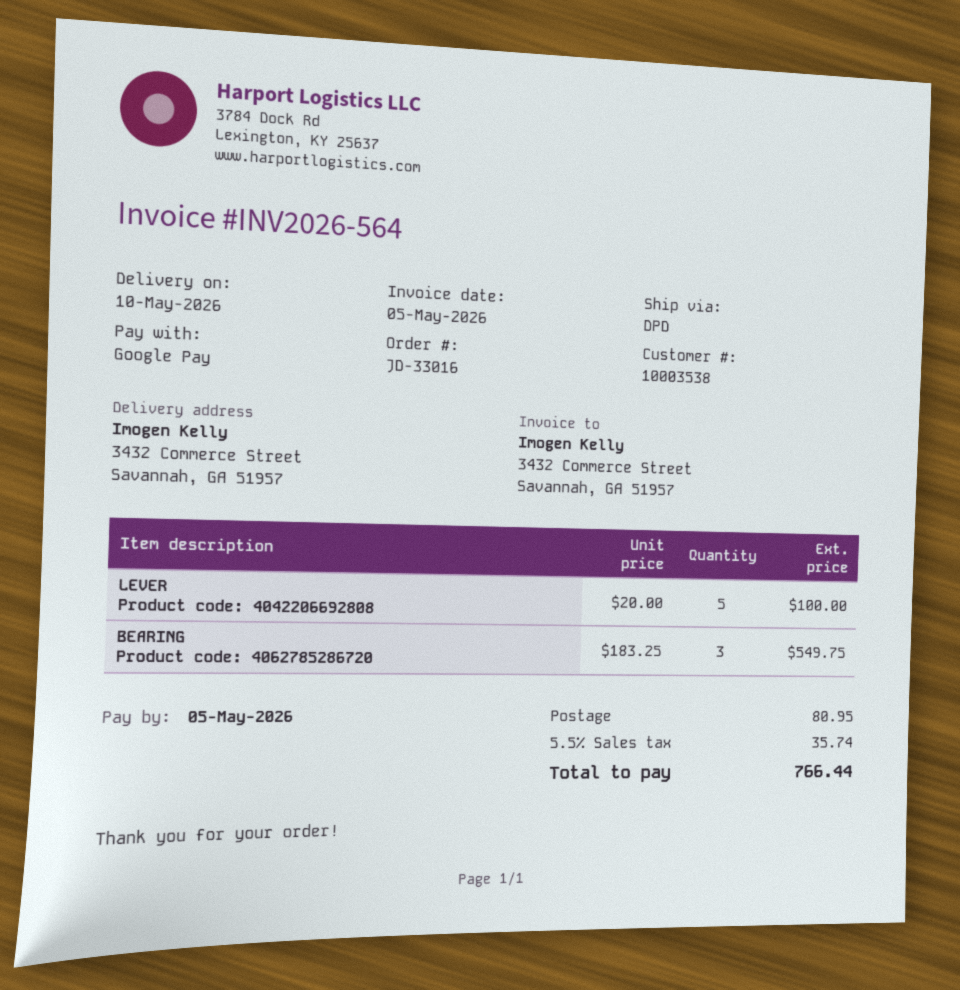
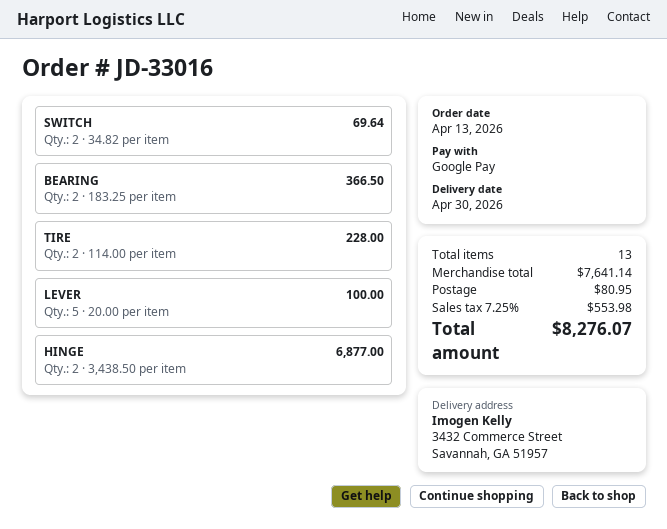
delivery date: 2026-05-10 -> 2026-04-30
BEARING: 3 x 183.25 = 549.75 -> 2 x 183.25 = 366.50
SWITCH: none -> 2 x 34.82 = 69.64
TIRE: none -> 2 x 114.00 = 228.00
HINGE: none -> 2 x 3438.50 = 6877.00
tax: 5.5% = 35.74 -> 7.25% = 553.98
total: 766.44 -> 8276.07

